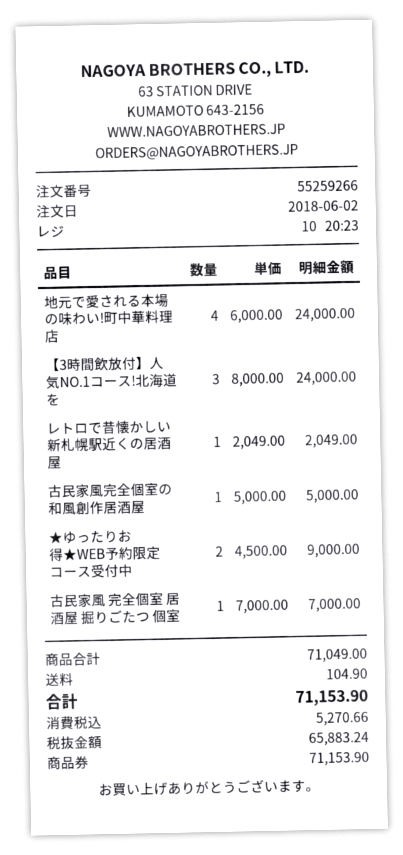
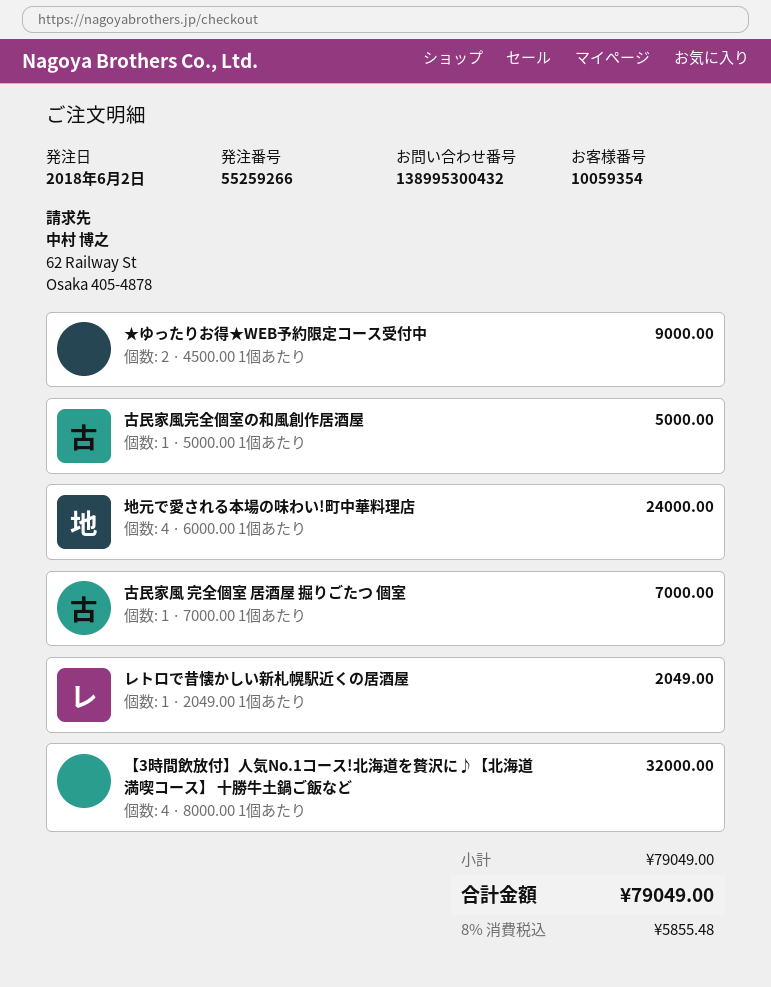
【3時間飲放付】人気NO.1コース!北海道を: 3 x 8000.00 = 24000.00 -> 4 x 8000.00 = 32000.00
subtotal: 71049.00 -> 79049.00
shipping: 104.90 -> none
tax: 5270.66 -> 5855.48
total: 71153.90 -> 79049.00

